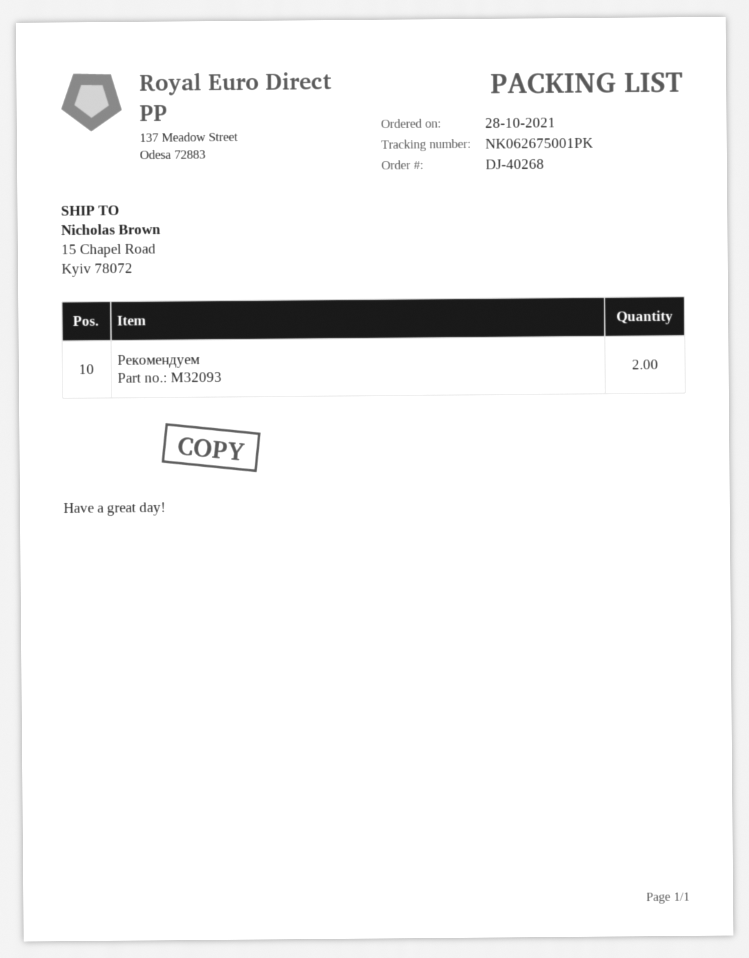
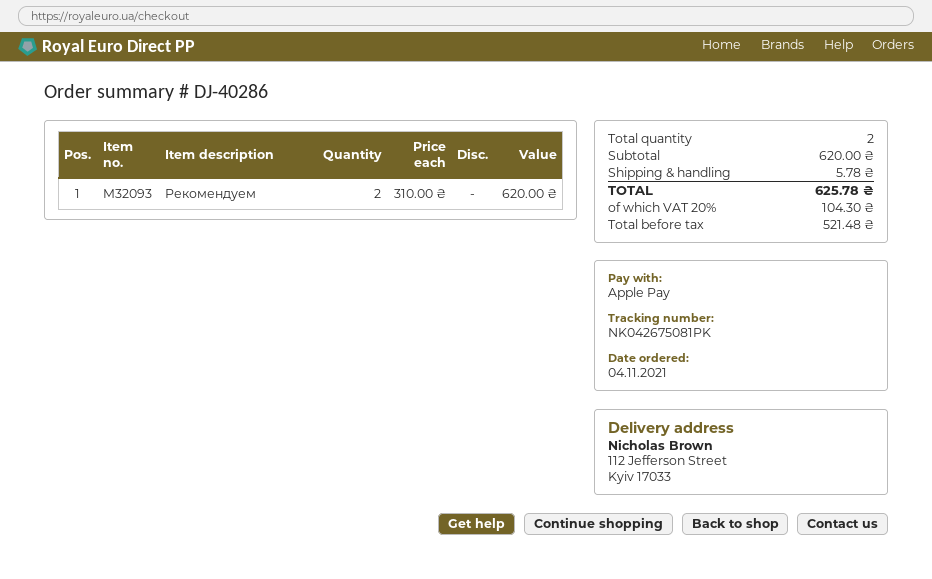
order number: DJ-40268 -> DJ-40286
order date: 2021-10-28 -> 2021-11-04
tracking number: NK062675001PK -> NK042675081PK
ship to: 15 Chapel Road, Kyiv 78072 -> 112 Jefferson Street, Kyiv 17033

